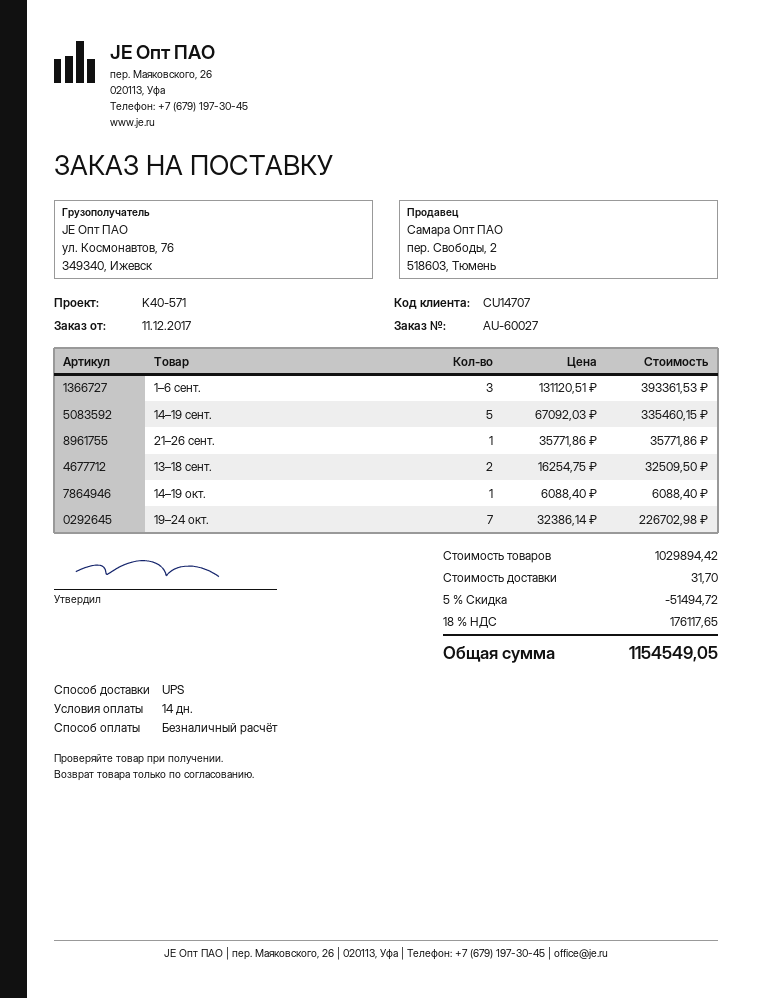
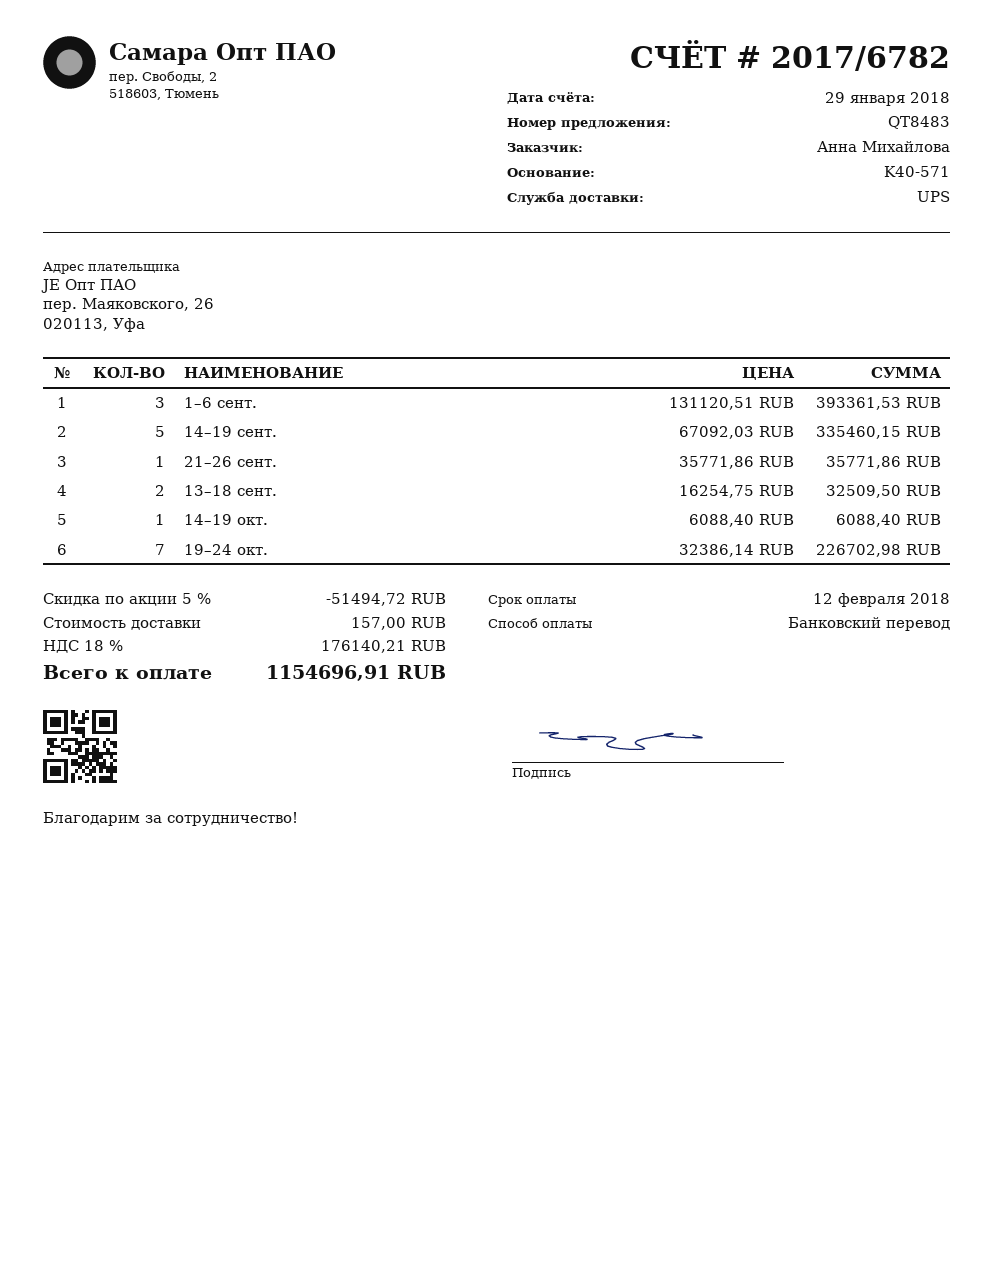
shipping: 31.70 -> 157.00
tax: 18% = 176117.65 -> 18% = 176140.21
total: 1154549.05 -> 1154696.91

